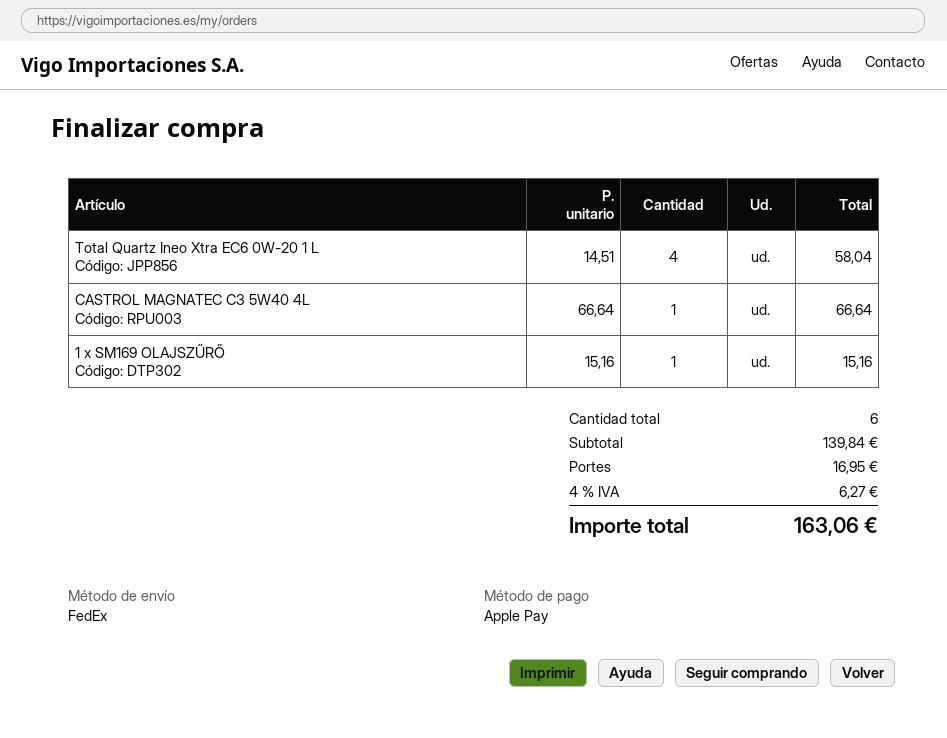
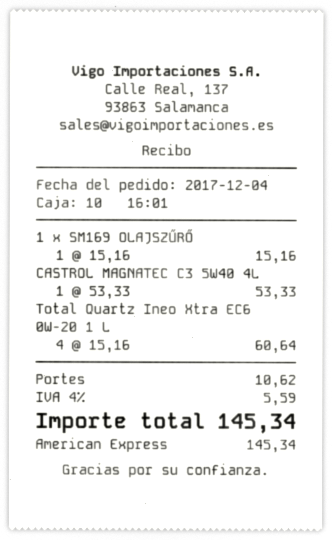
payment method: Apple Pay -> American Express
Total Quartz Ineo Xtra EC6 0W-20 1 L: 4 x 14.51 = 58.04 -> 4 x 15.16 = 60.64
CASTROL MAGNATEC C3 5W40 4L: 1 x 66.64 = 66.64 -> 1 x 53.33 = 53.33
shipping: 16.95 -> 10.62
tax: 4% = 6.27 -> 4% = 5.59
total: 163.06 -> 145.34

